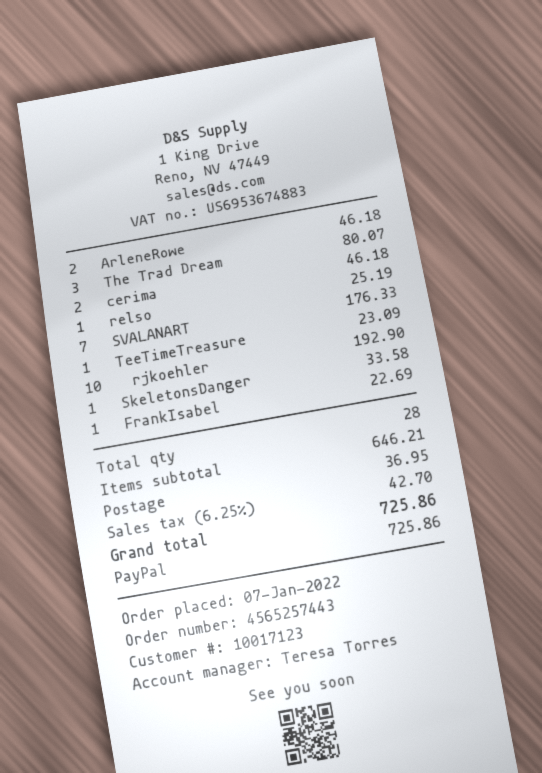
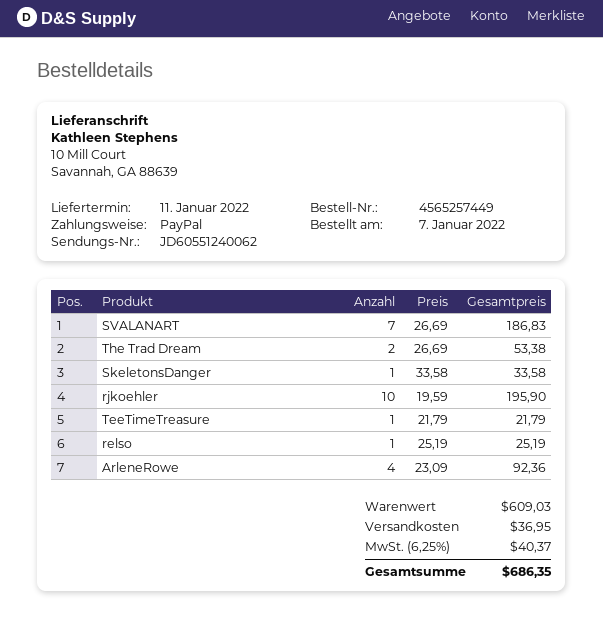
order number: 4565257443 -> 4565257449
ArleneRowe: 2 for 46.18 -> 4 for 92.36
The Trad Dream: 3 for 80.07 -> 2 for 53.38
cerima: 2 for 46.18 -> none
SVALANART: 7 for 176.33 -> 7 for 186.83
TeeTimeTreasure: 1 for 23.09 -> 1 for 21.79
rjkoehler: 10 for 192.90 -> 10 for 195.90
FrankIsabel: 1 for 22.69 -> none
subtotal: 646.21 -> 609.03
tax: 6.25% = 42.70 -> 6.25% = 40.37
total: 725.86 -> 686.35

